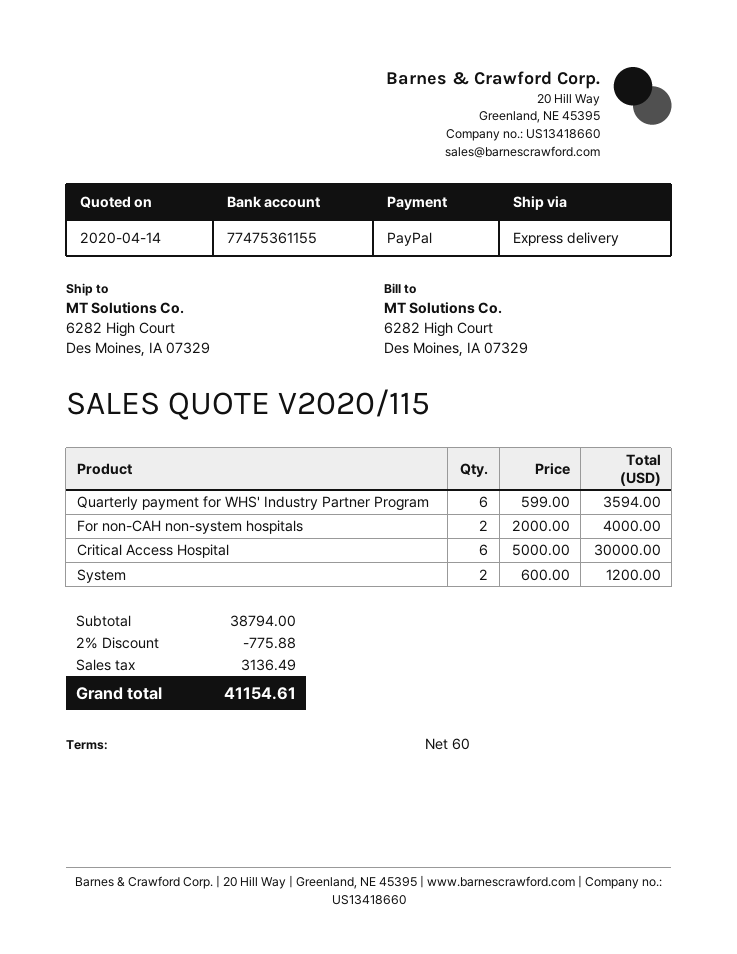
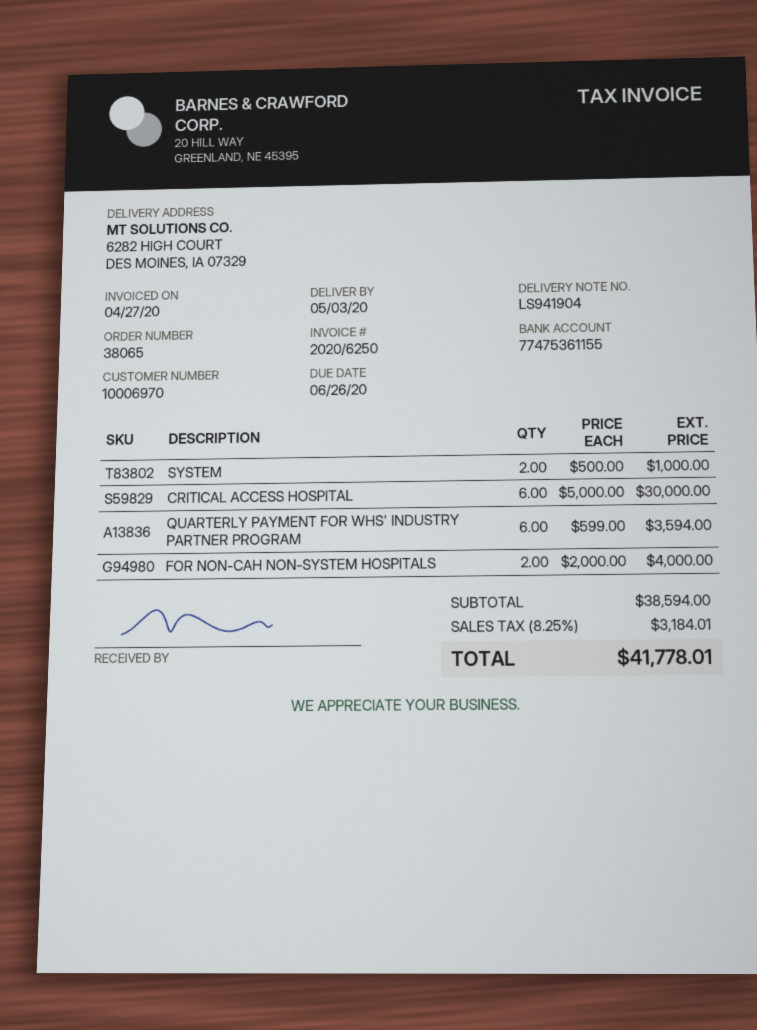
System: 2 x 600.00 = 1200.00 -> 2 x 500.00 = 1000.00
subtotal: 38794.00 -> 38594.00
discount: 2% = 775.88 -> none
tax: 3136.49 -> 3184.01
total: 41154.61 -> 41778.01

